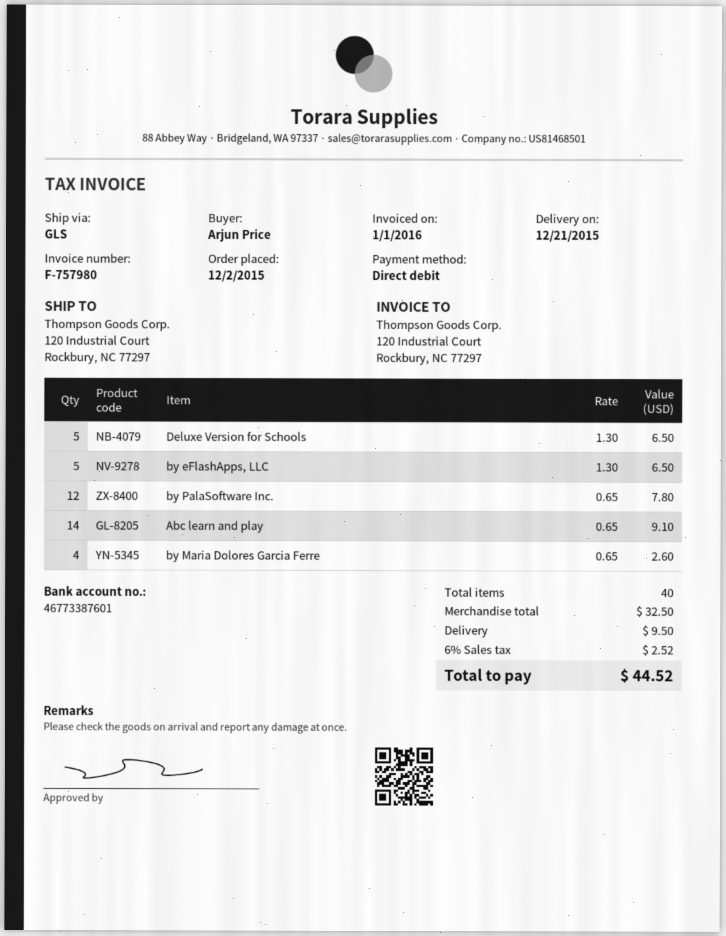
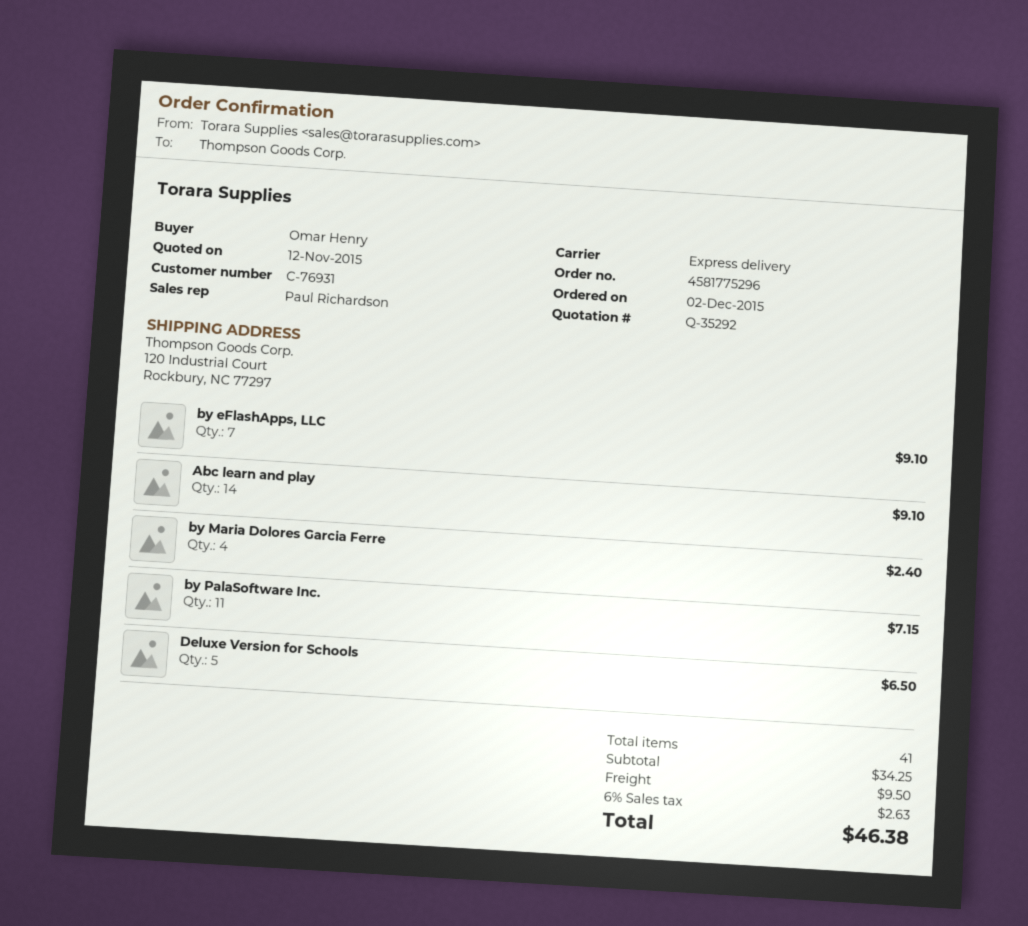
ordered by: Arjun Price -> Omar Henry
shipping method: GLS -> express
by eFlashApps, LLC: 5 for 6.50 -> 7 for 9.10
by PalaSoftware Inc.: 12 for 7.80 -> 11 for 7.15
by Maria Dolores Garcia Ferre: 4 for 2.60 -> 4 for 2.40
total quantity: 40 -> 41
subtotal: 32.50 -> 34.25
tax: 6% = 2.52 -> 6% = 2.63
total: 44.52 -> 46.38

